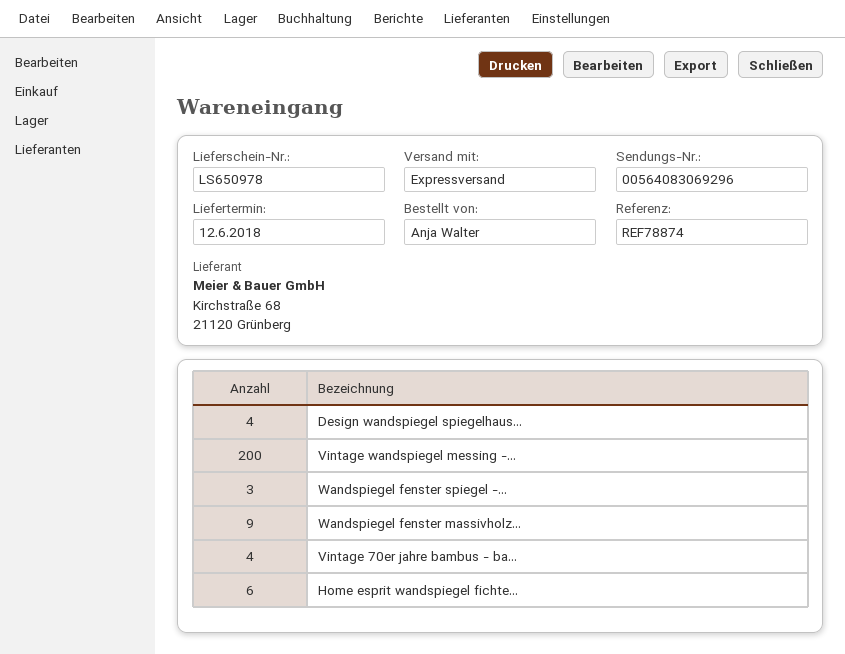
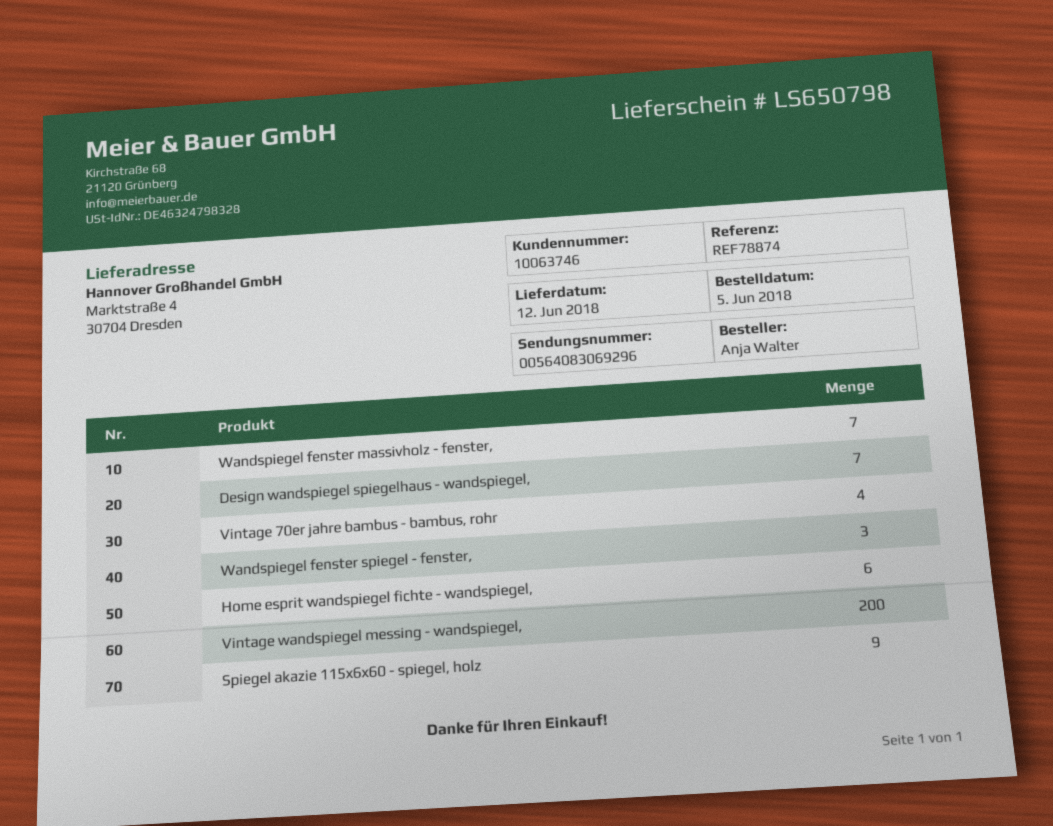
delivery note number: LS650978 -> LS650798
Design wandspiegel spiegelhaus...: 4 -> 7
Wandspiegel fenster massivholz...: 9 -> 7
Spiegel akazie 115x6x60 - spiegel, holz: none -> 9

